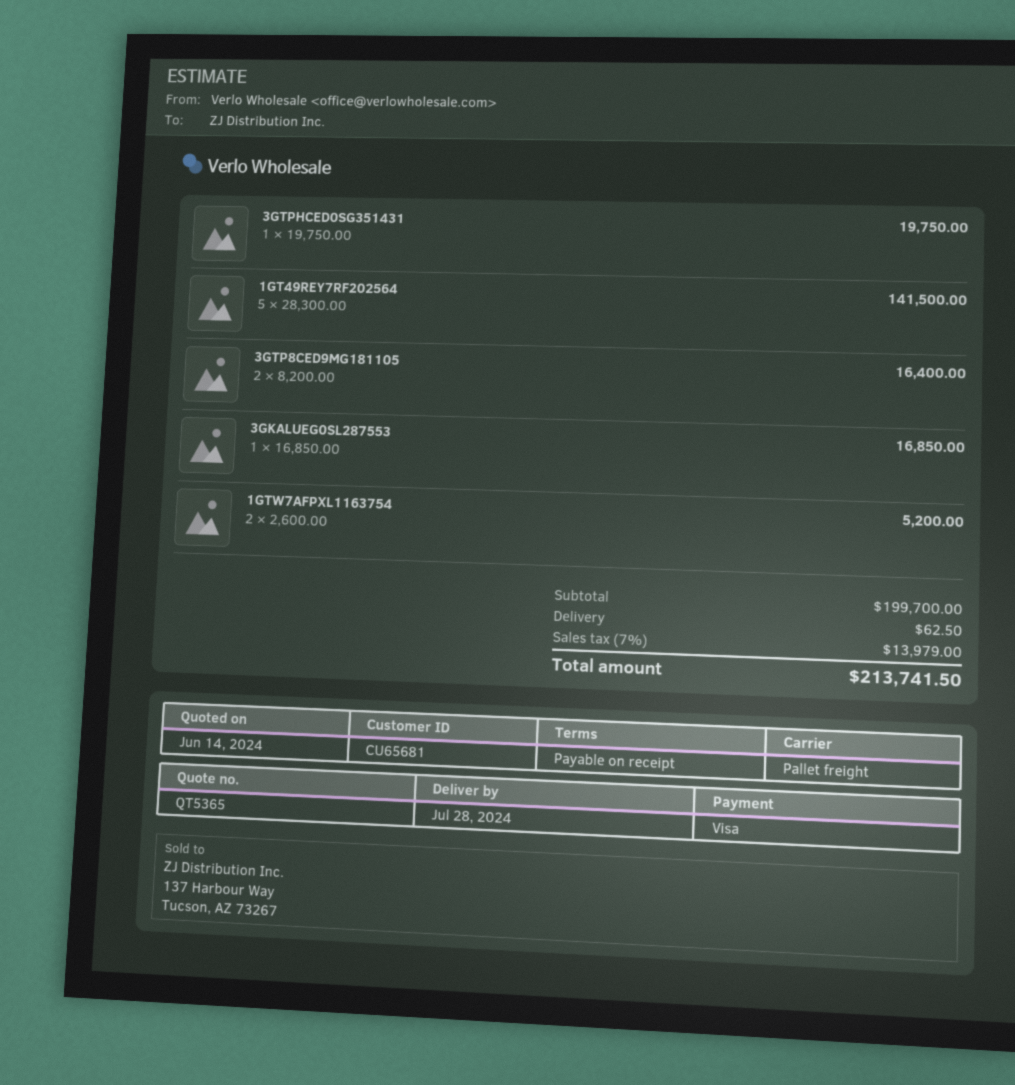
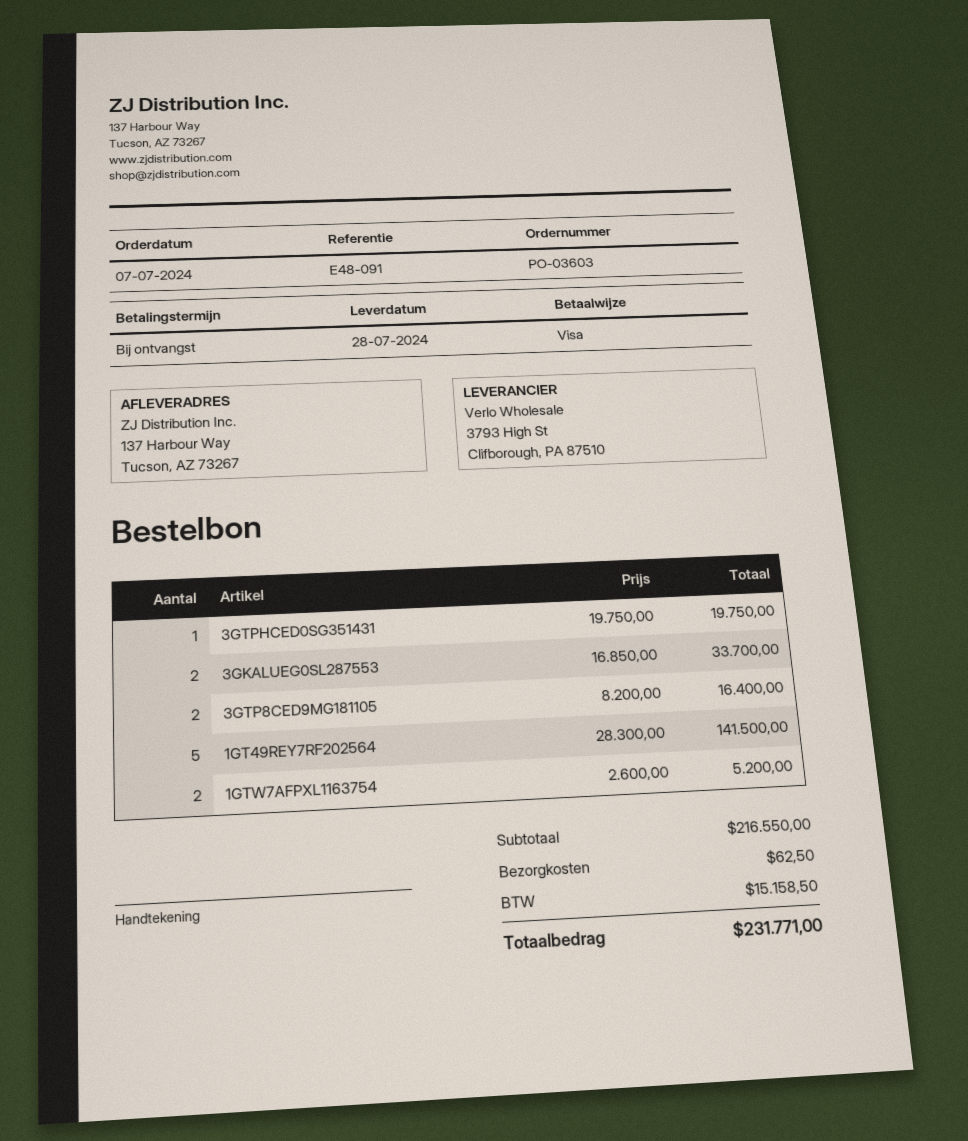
3GKALUEG0SL287553: 1 x 16850.00 = 16850.00 -> 2 x 16850.00 = 33700.00
subtotal: 199700.00 -> 216550.00
tax: 13979.00 -> 15158.50
total: 213741.50 -> 231771.00

